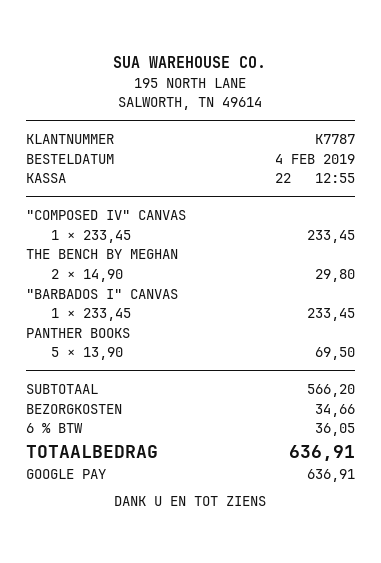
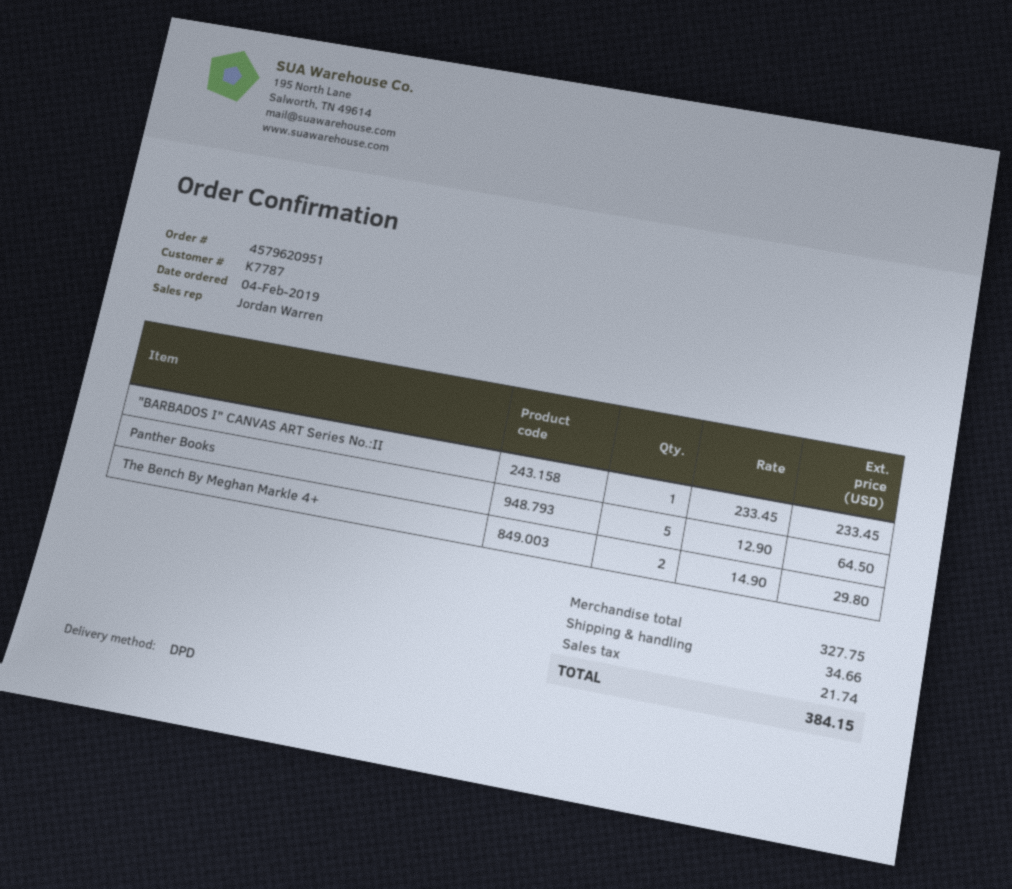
"COMPOSED IV" CANVAS: 1 x 233.45 = 233.45 -> none
PANTHER BOOKS: 5 x 13.90 = 69.50 -> 5 x 12.90 = 64.50
subtotal: 566.20 -> 327.75
tax: 36.05 -> 21.74
total: 636.91 -> 384.15

